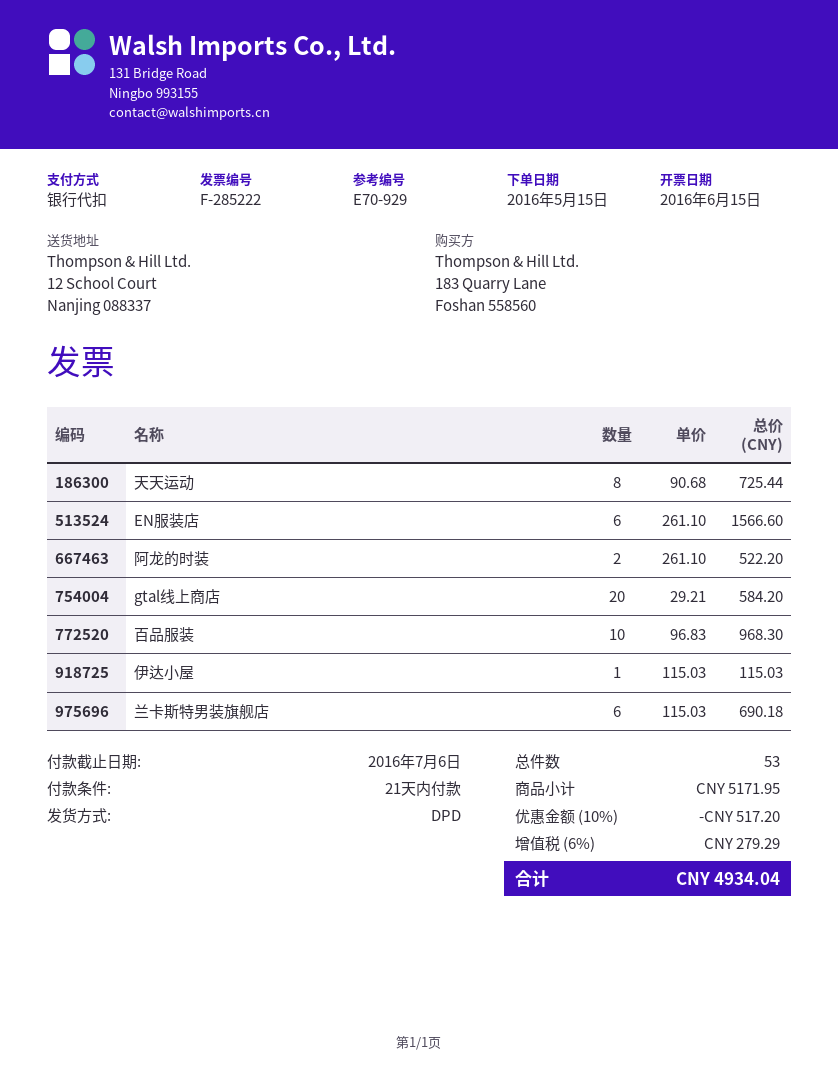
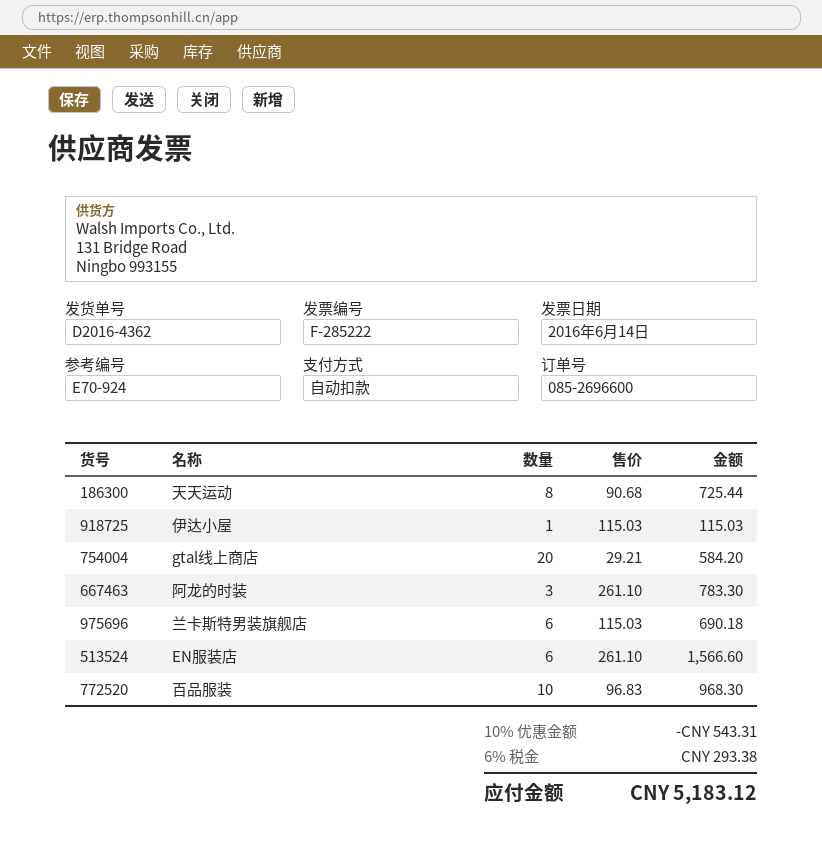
invoice date: 2016-06-15 -> 2016-06-14
reference: E70-929 -> E70-924
阿龙的时装: 2 x 261.10 = 522.20 -> 3 x 261.10 = 783.30
discount: 10% = 517.20 -> 10% = 543.31
tax: 6% = 279.29 -> 6% = 293.38
total: 4934.04 -> 5183.12

